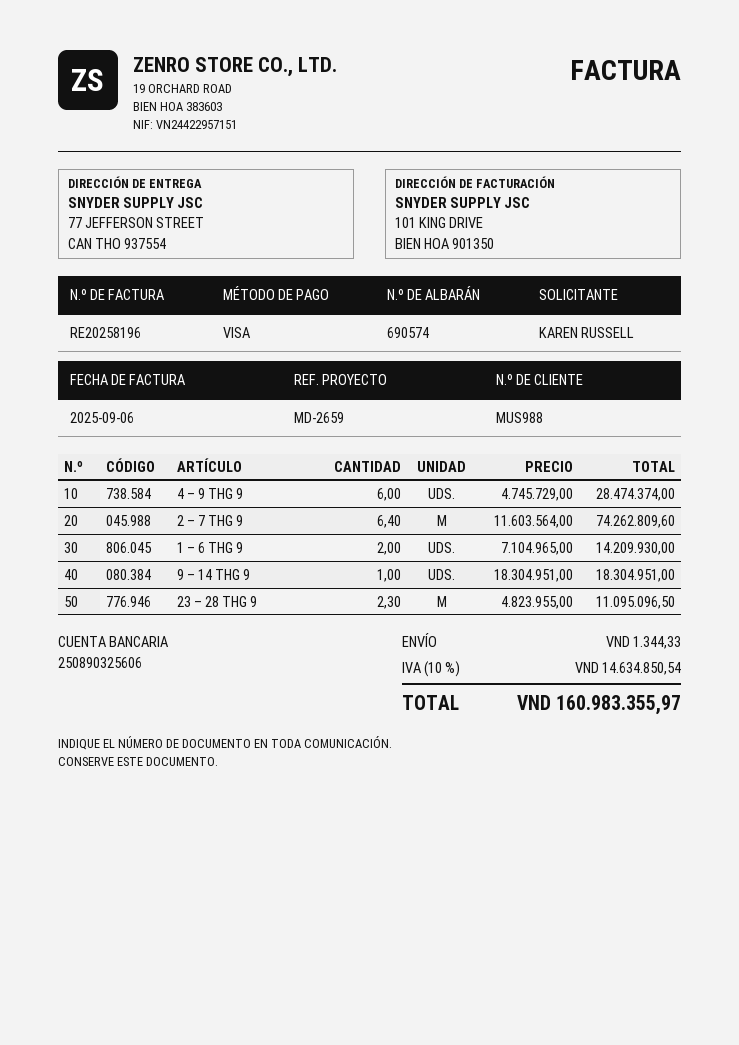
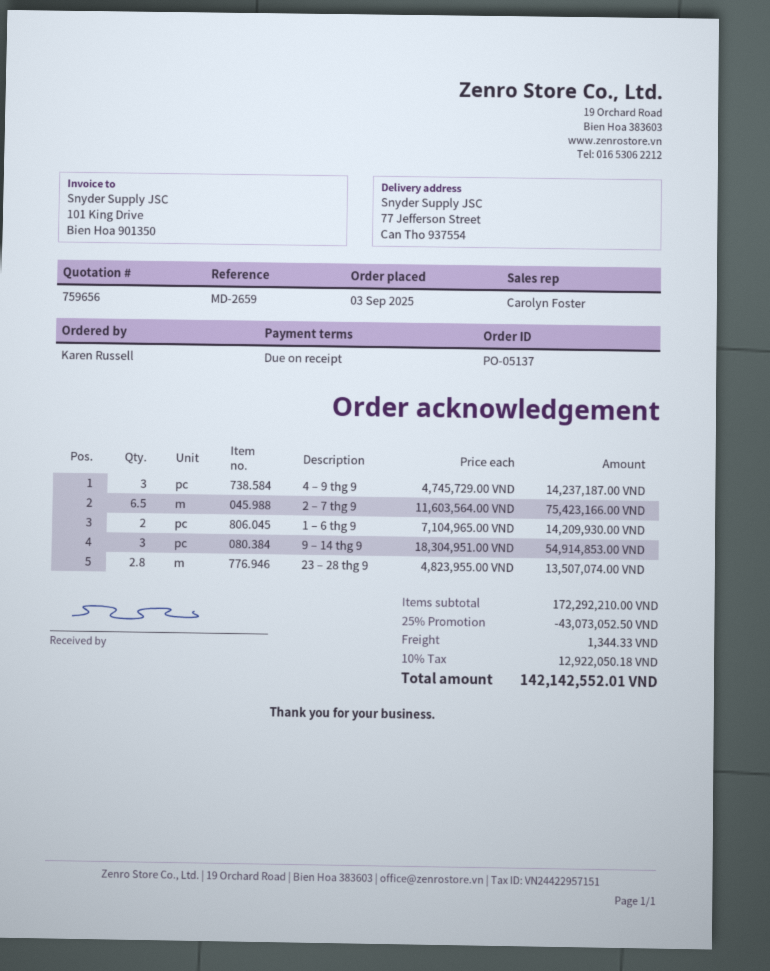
4 – 9 THG 9: 6 x 4745729.00 = 28474374.00 -> 3 x 4745729.00 = 14237187.00
2 – 7 THG 9: 6.4 x 11603564.00 = 74262809.60 -> 6.5 x 11603564.00 = 75423166.00
9 – 14 THG 9: 1 x 18304951.00 = 18304951.00 -> 3 x 18304951.00 = 54914853.00
23 – 28 THG 9: 2.3 x 4823955.00 = 11095096.50 -> 2.8 x 4823955.00 = 13507074.00
discount: none -> 25% = 43073052.50
tax: 10% = 14634850.54 -> 10% = 12922050.18
total: 160983355.97 -> 142142552.01

